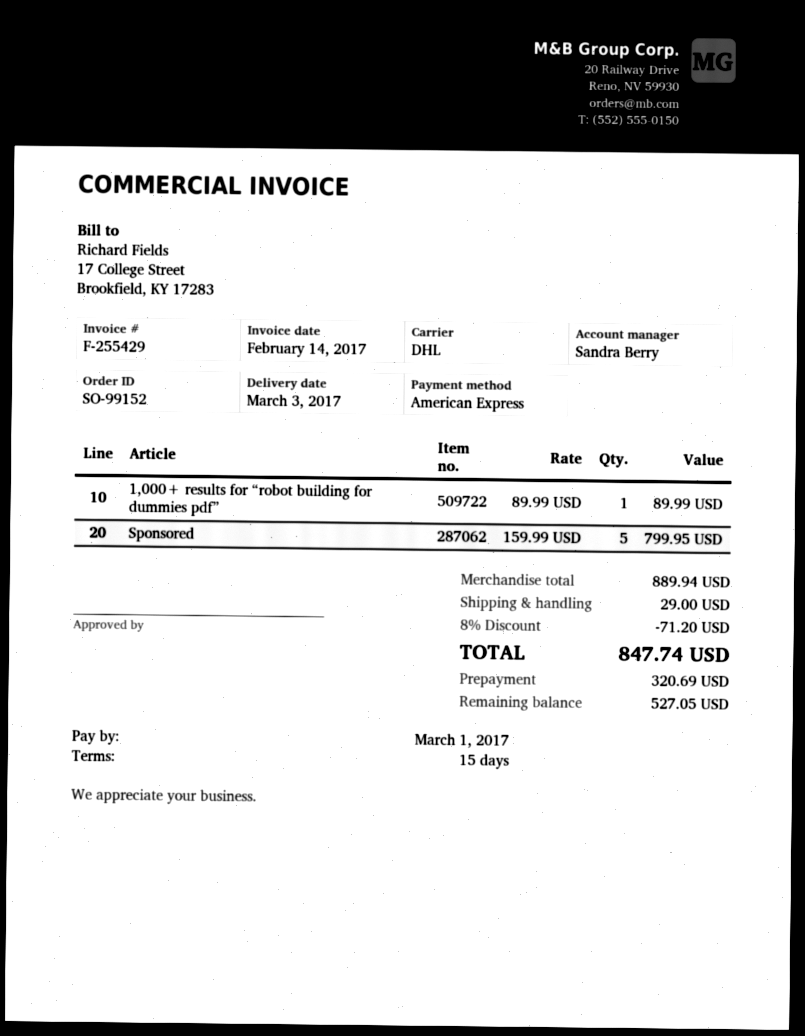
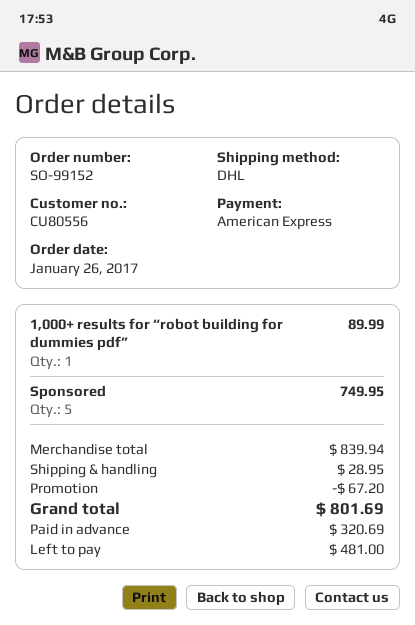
Sponsored: 5 for 799.95 -> 5 for 749.95
subtotal: 889.94 -> 839.94
discount: 71.20 -> 67.20
shipping: 29.00 -> 28.95
total: 847.74 -> 801.69
balance: 527.05 -> 481.00

